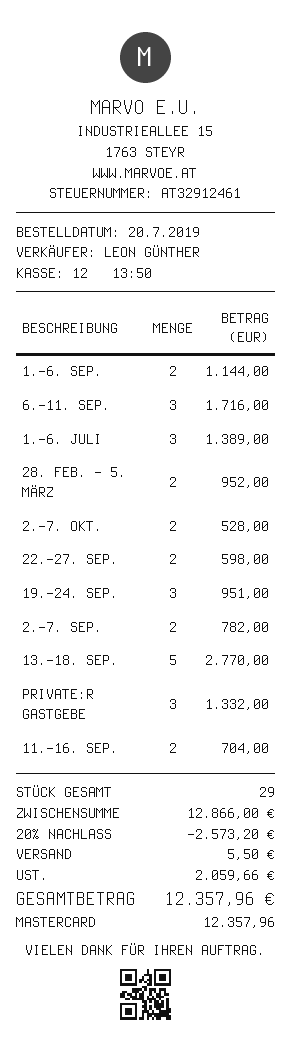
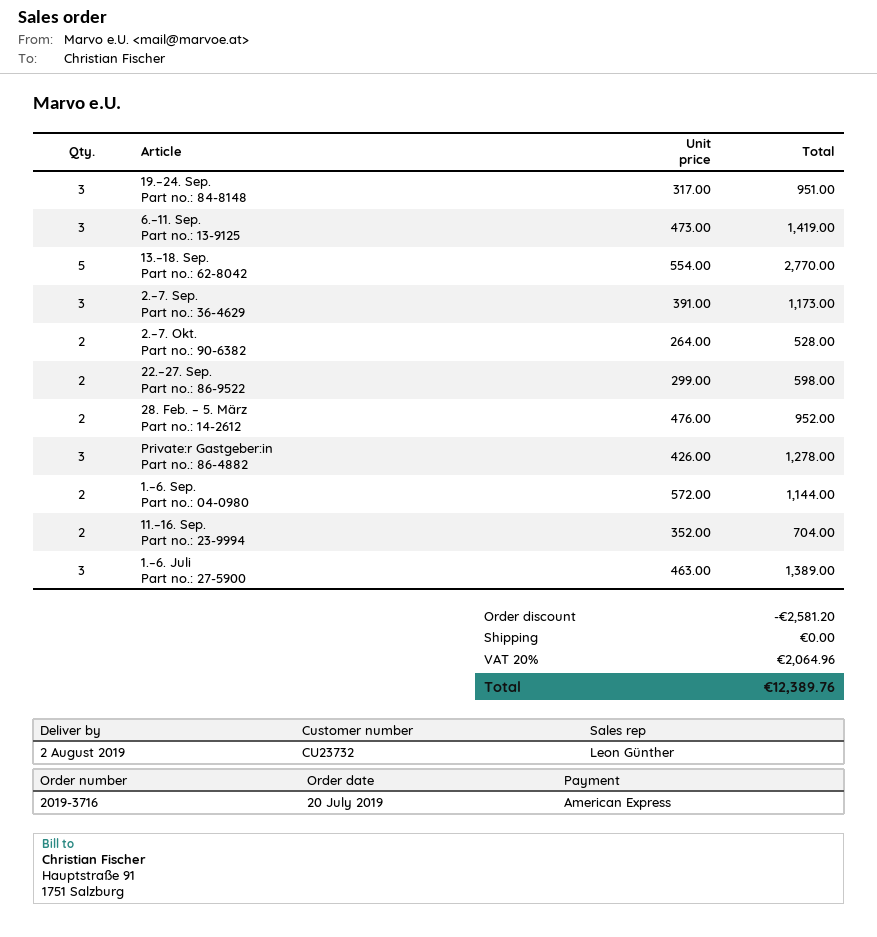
payment method: Mastercard -> American Express
6.–11. SEP.: 3 for 1716.00 -> 3 for 1419.00
2.–7. SEP.: 2 for 782.00 -> 3 for 1173.00
PRIVATE:R GASTGEBE: 3 for 1332.00 -> 3 for 1278.00
discount: 2573.20 -> 2581.20
shipping: 5.50 -> 0.00
tax: 2059.66 -> 2064.96
total: 12357.96 -> 12389.76

